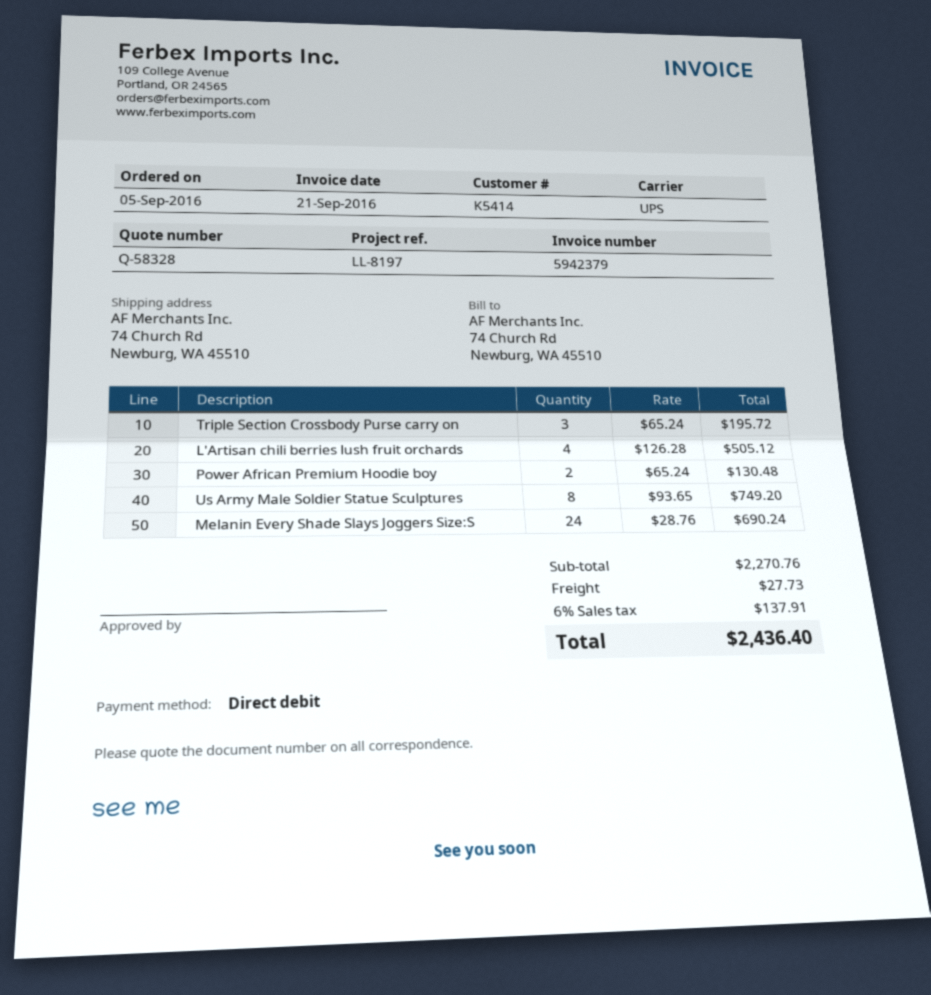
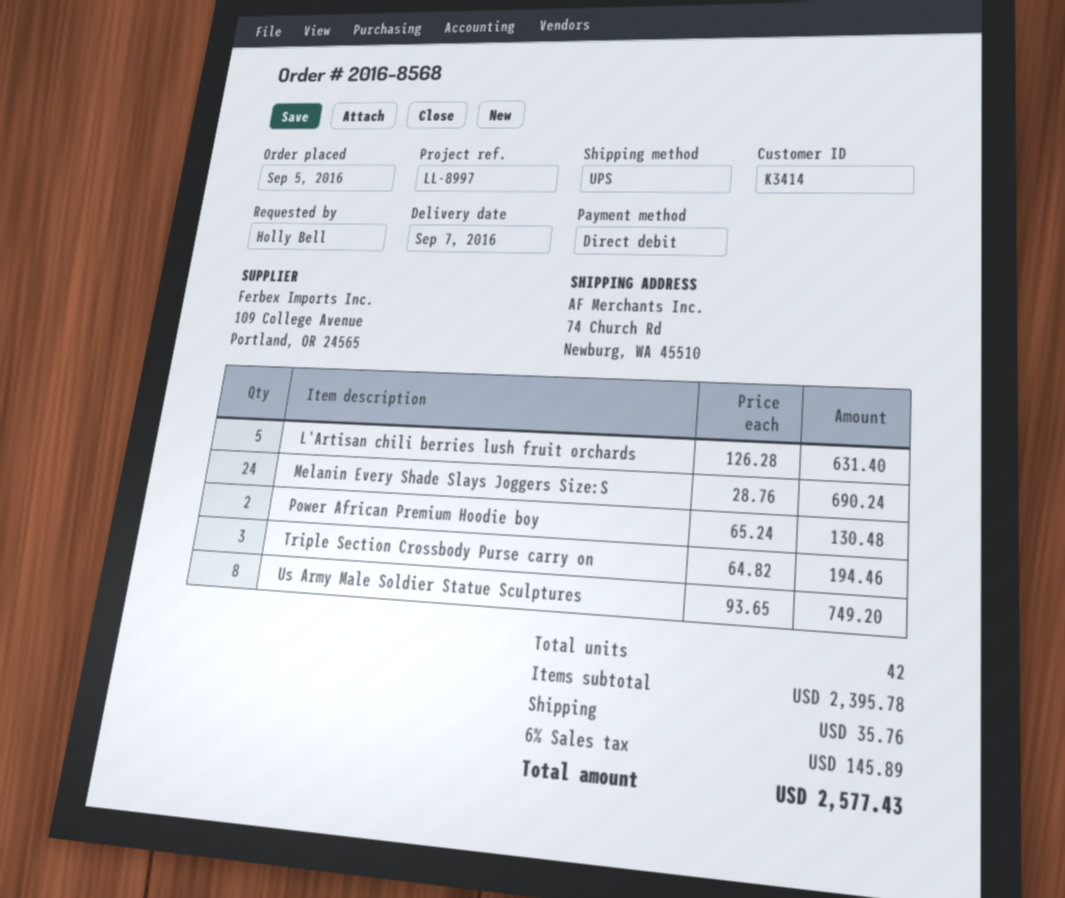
customer number: K5414 -> K3414
reference: LL-8197 -> LL-8997
Triple Section Crossbody Purse carry on: 3 x 65.24 = 195.72 -> 3 x 64.82 = 194.46
L'Artisan chili berries lush fruit orchards: 4 x 126.28 = 505.12 -> 5 x 126.28 = 631.40
subtotal: 2270.76 -> 2395.78
shipping: 27.73 -> 35.76
tax: 6% = 137.91 -> 6% = 145.89
total: 2436.40 -> 2577.43

